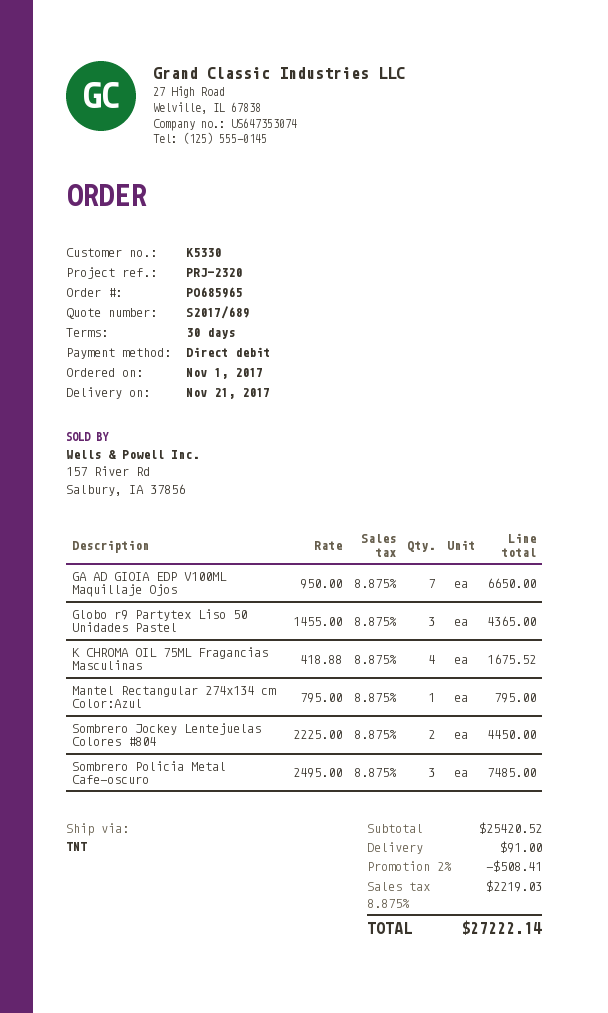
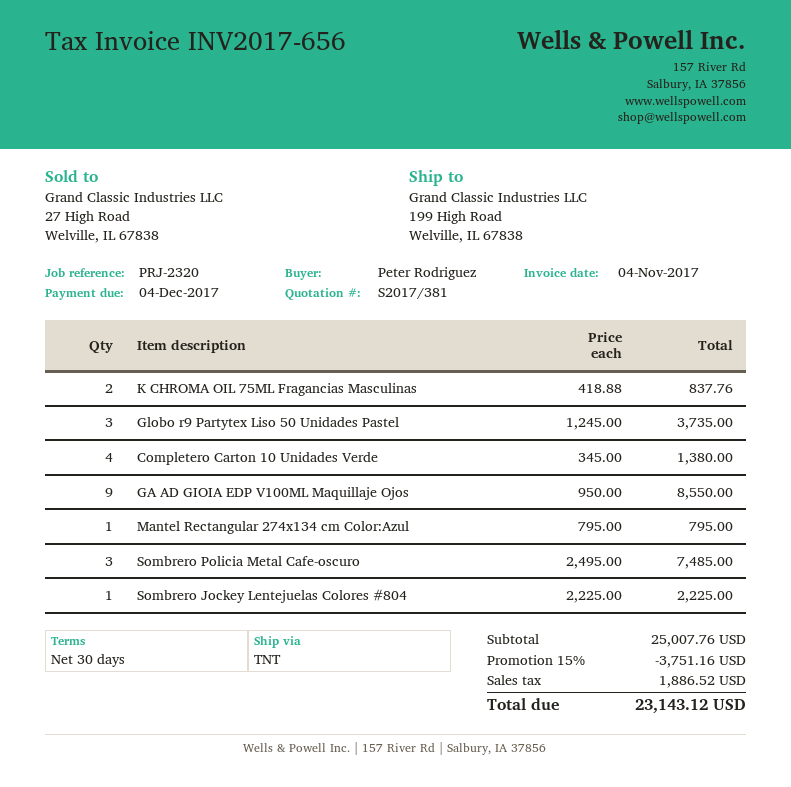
quote number: S2017/689 -> S2017/381
GA AD GIOIA EDP V100ML Maquillaje Ojos: 7 x 950.00 = 6650.00 -> 9 x 950.00 = 8550.00
Globo r9 Partytex Liso 50 Unidades Pastel: 3 x 1455.00 = 4365.00 -> 3 x 1245.00 = 3735.00
K CHROMA OIL 75ML Fragancias Masculinas: 4 x 418.88 = 1675.52 -> 2 x 418.88 = 837.76
Sombrero Jockey Lentejuelas Colores #804: 2 x 2225.00 = 4450.00 -> 1 x 2225.00 = 2225.00
Completero Carton 10 Unidades Verde: none -> 4 x 345.00 = 1380.00
subtotal: 25420.52 -> 25007.76
discount: 2% = 508.41 -> 15% = 3751.16
shipping: 91.00 -> none
tax: 2219.03 -> 1886.52
total: 27222.14 -> 23143.12

